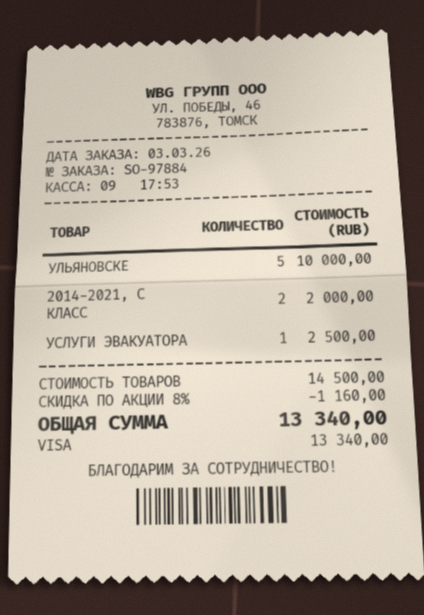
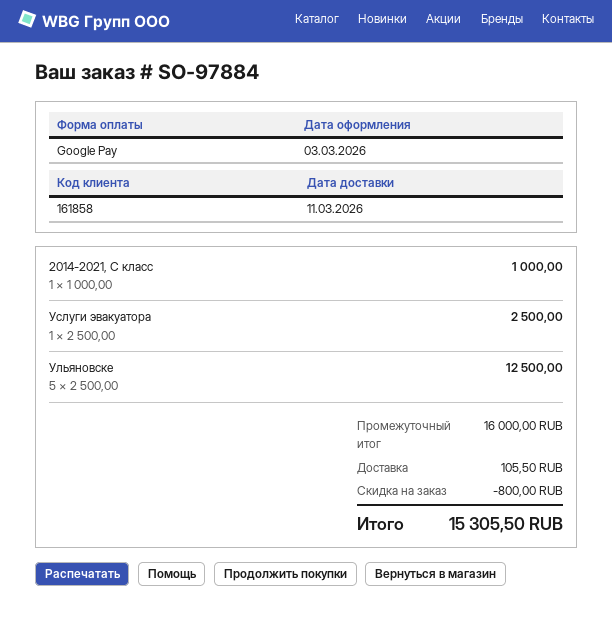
payment method: Visa -> Google Pay
УЛЬЯНОВСКЕ: 5 for 10000.00 -> 5 for 12500.00
2014-2021, C КЛАСС: 2 for 2000.00 -> 1 for 1000.00
subtotal: 14500.00 -> 16000.00
discount: 1160.00 -> 800.00
shipping: none -> 105.50
total: 13340.00 -> 15305.50

